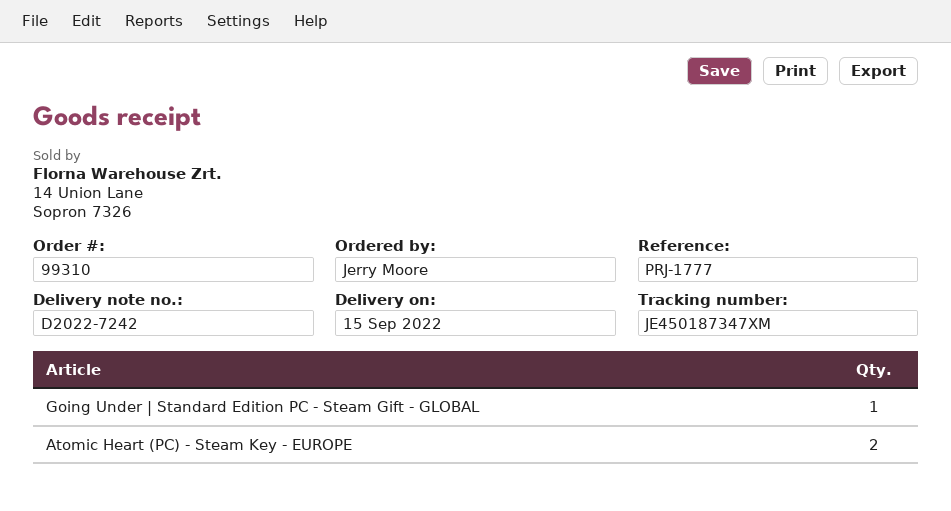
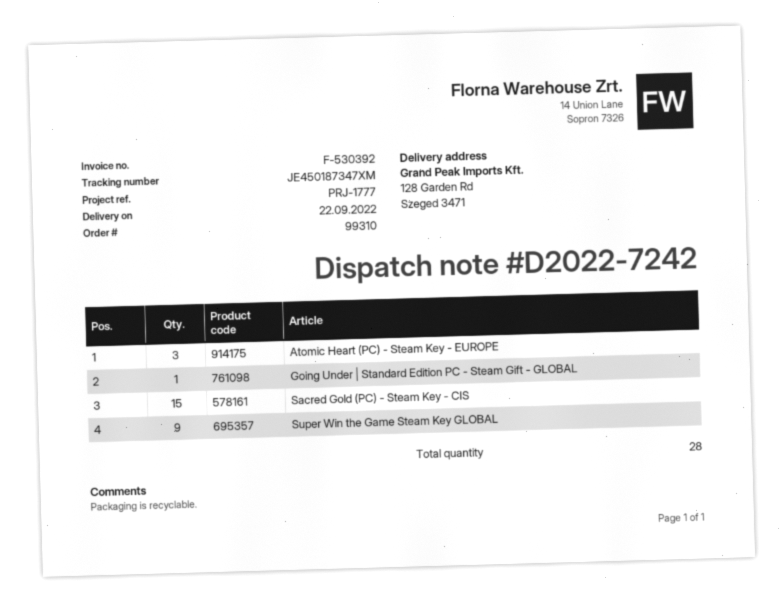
delivery date: 2022-09-15 -> 2022-09-22
Atomic Heart (PC) - Steam Key - EUROPE: 2 -> 3
Sacred Gold (PC) - Steam Key - CIS: none -> 15
Super Win the Game Steam Key GLOBAL: none -> 9

